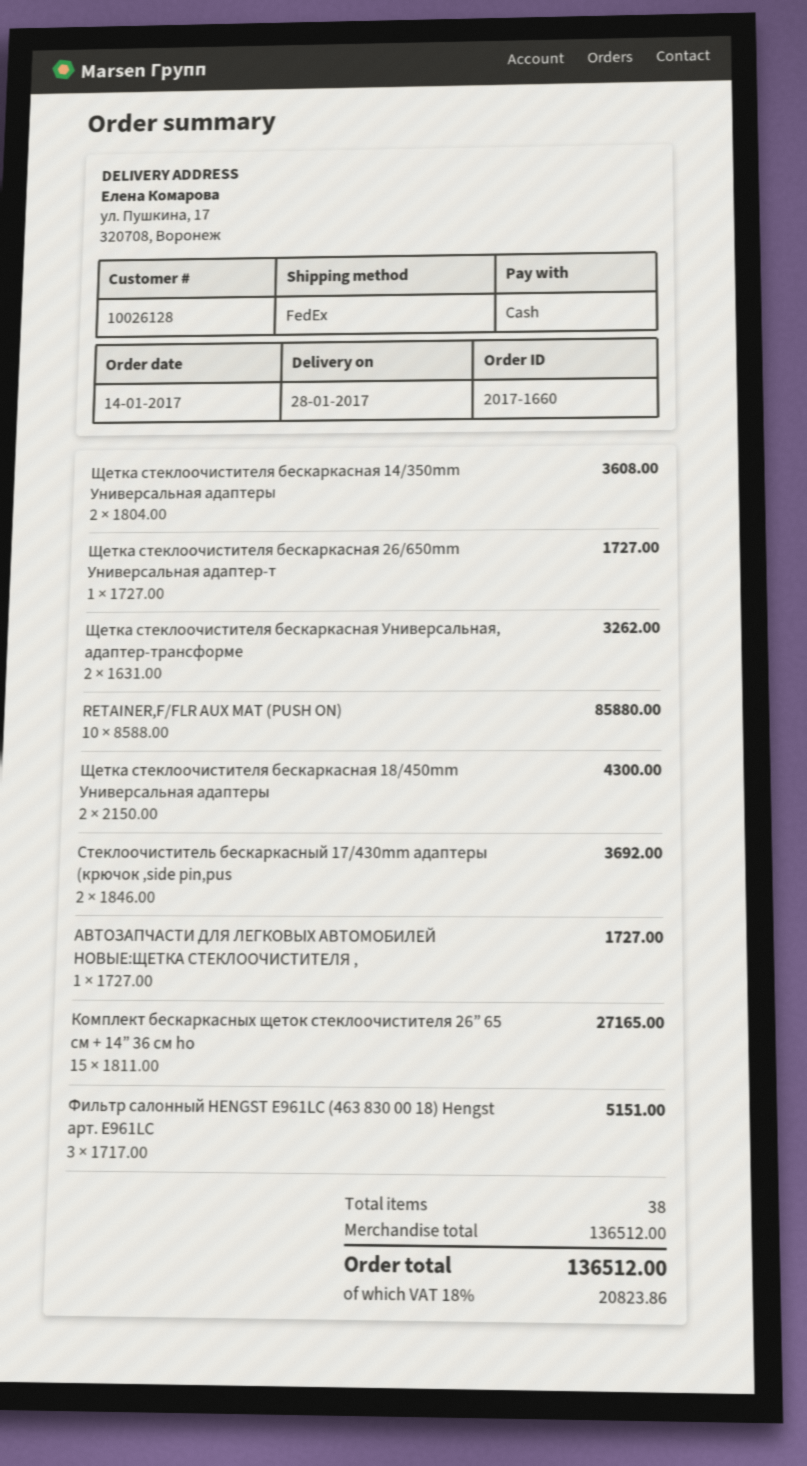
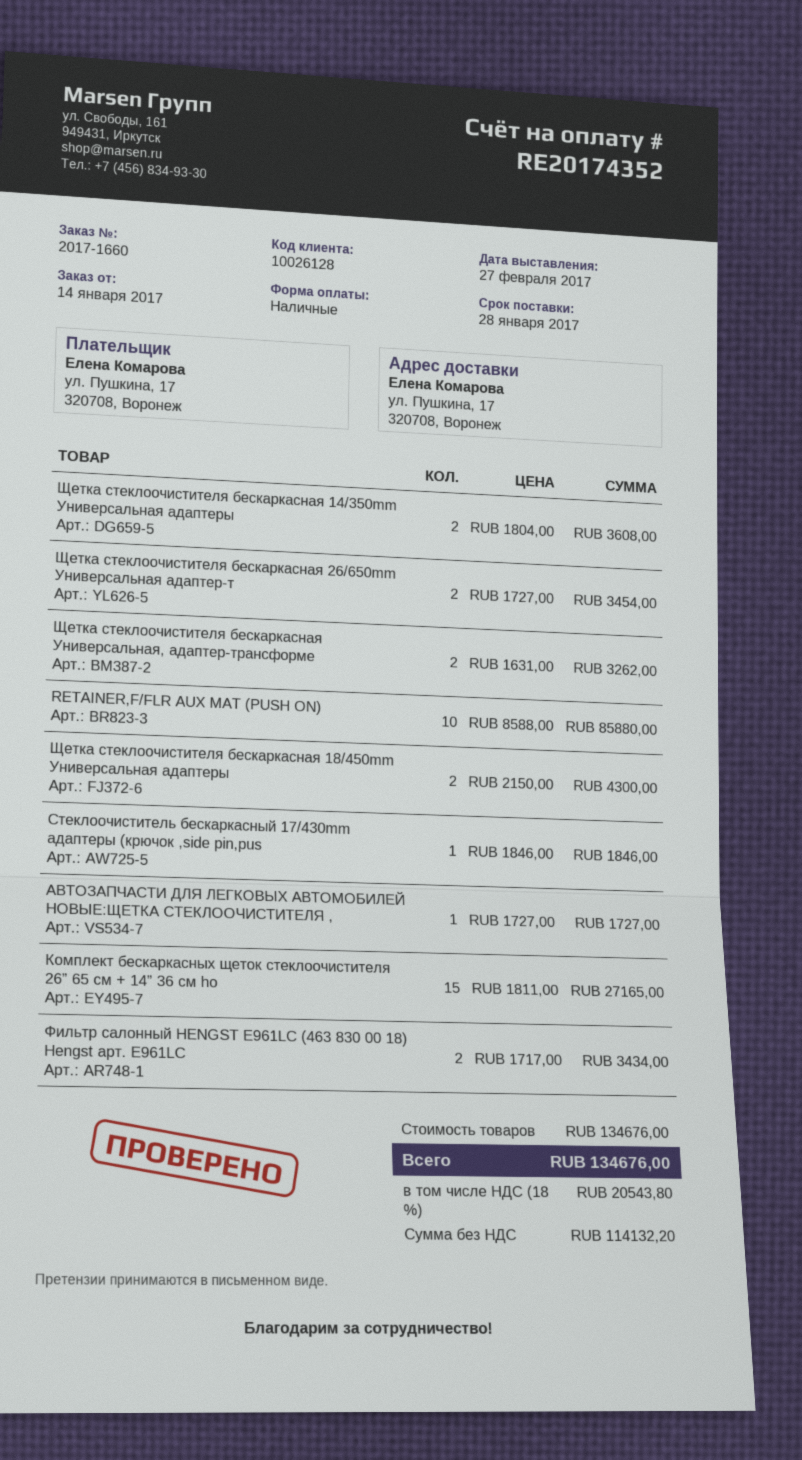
Щетка стеклоочистителя бескаркасная 26/650mm Универсальная адаптер-т: 1 x 1727.00 = 1727.00 -> 2 x 1727.00 = 3454.00
Стеклоочиститель бескаркасный 17/430mm адаптеры (крючок ,side pin,pus: 2 x 1846.00 = 3692.00 -> 1 x 1846.00 = 1846.00
Фильтр салонный HENGST E961LC (463 830 00 18) Hengst арт. E961LC: 3 x 1717.00 = 5151.00 -> 2 x 1717.00 = 3434.00
subtotal: 136512.00 -> 134676.00
tax: 18% = 20823.86 -> 18% = 20543.80
total: 136512.00 -> 134676.00

